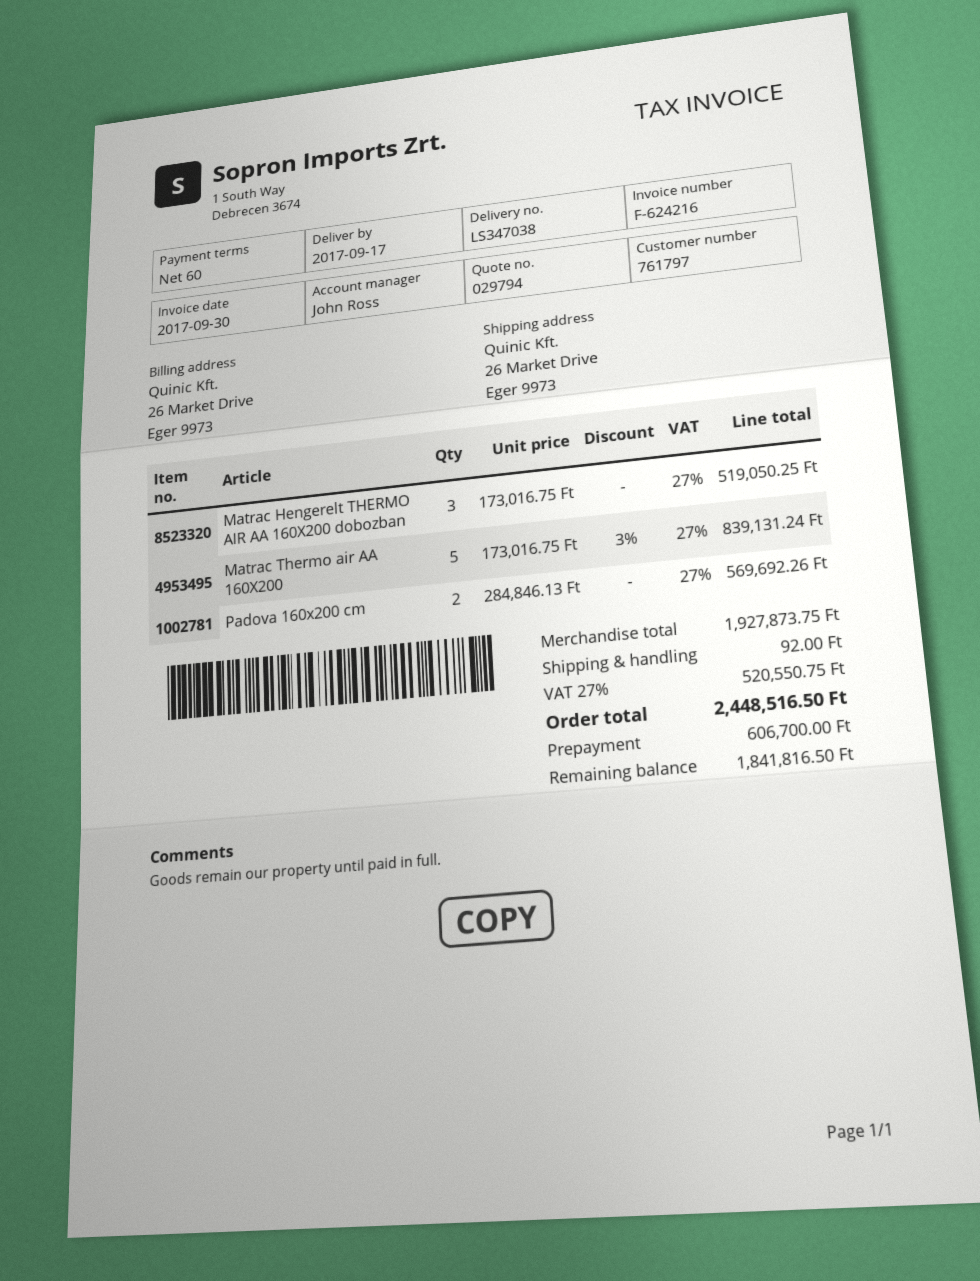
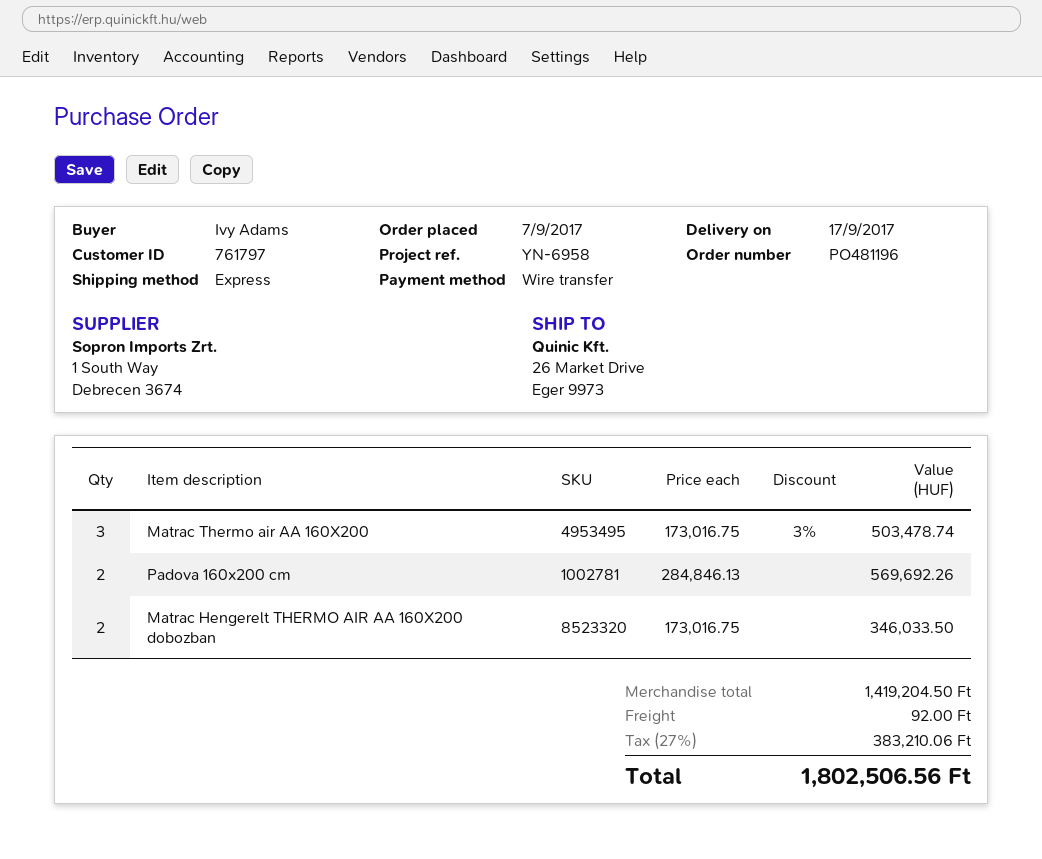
Matrac Hengerelt THERMO AIR AA 160X200 dobozban: 3 x 173016.75 = 519050.25 -> 2 x 173016.75 = 346033.50
Matrac Thermo air AA 160X200: 5 x 173016.75 - 3% = 839131.24 -> 3 x 173016.75 - 3% = 503478.74
subtotal: 1927873.75 -> 1419204.50
tax: 27% = 520550.75 -> 27% = 383210.06
total: 2448516.50 -> 1802506.56

